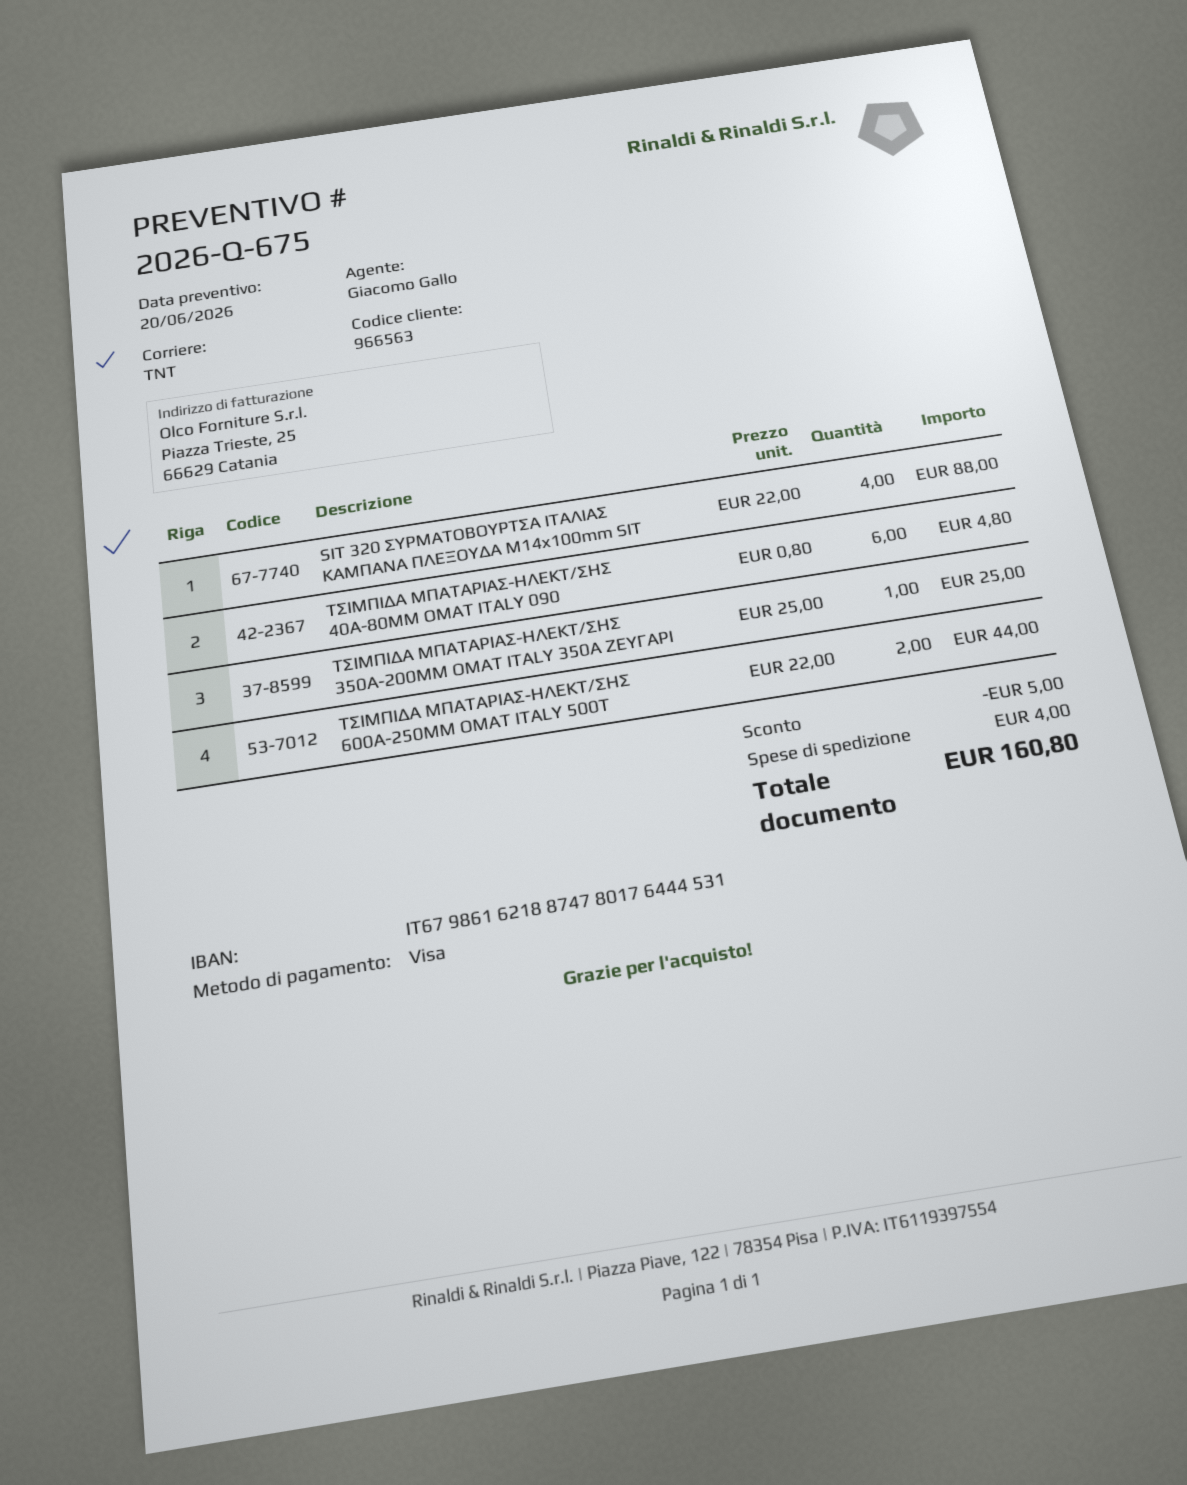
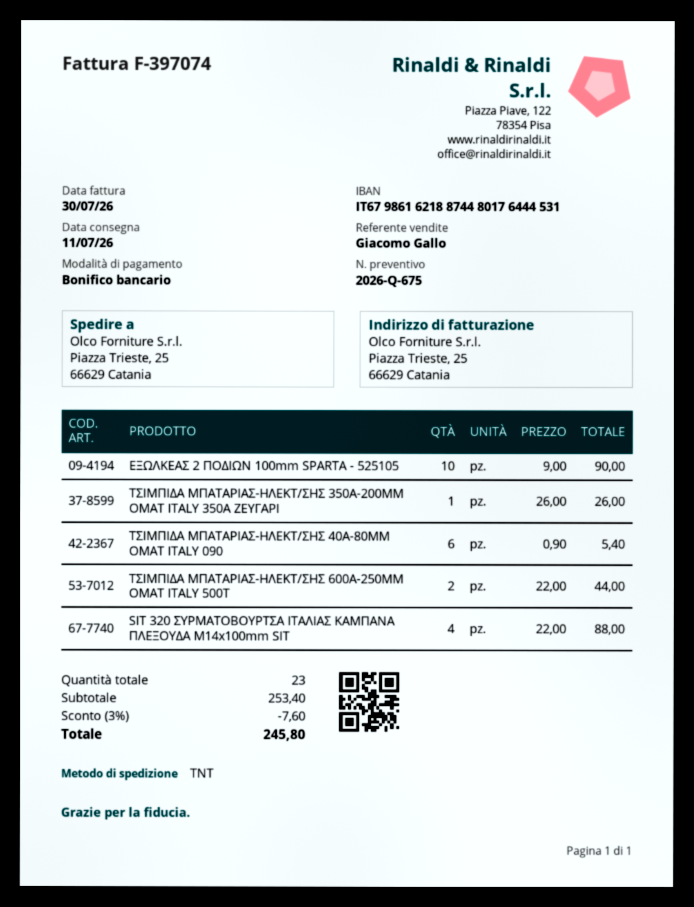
payment method: Visa -> bank transfer
bank account: IT6798616218874780176444531 -> IT6798616218874480176444531
ΤΣΙΜΠΙΔΑ ΜΠΑΤΑΡΙΑΣ-ΗΛΕΚΤ/ΣΗΣ 40Α-80ΜΜ ΟΜΑΤ ITALY 090: 6 x 0.80 = 4.80 -> 6 x 0.90 = 5.40
ΤΣΙΜΠΙΔΑ ΜΠΑΤΑΡΙΑΣ-ΗΛΕΚΤ/ΣΗΣ 350Α-200ΜΜ ΟΜΑΤ ITALY 350Α ΖΕΥΓΑΡΙ: 1 x 25.00 = 25.00 -> 1 x 26.00 = 26.00
ΕΞΩΛΚΕΑΣ 2 ΠΟΔΙΩΝ 100mm SPARTA - 525105: none -> 10 x 9.00 = 90.00
discount: 5.00 -> 7.60
shipping: 4.00 -> none
total: 160.80 -> 245.80

